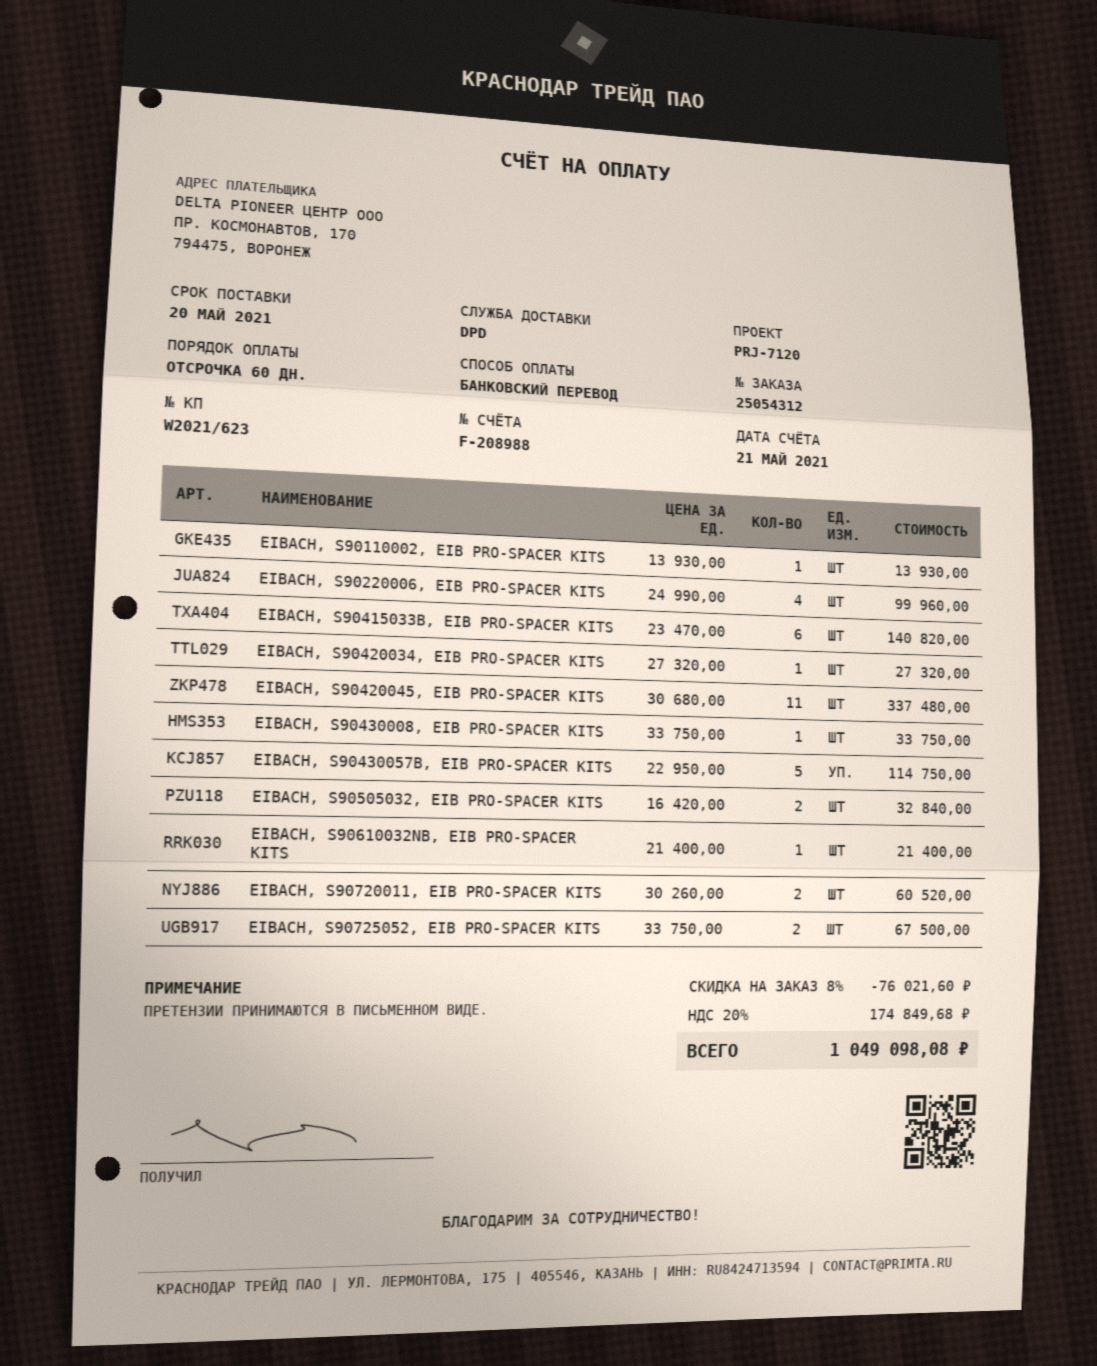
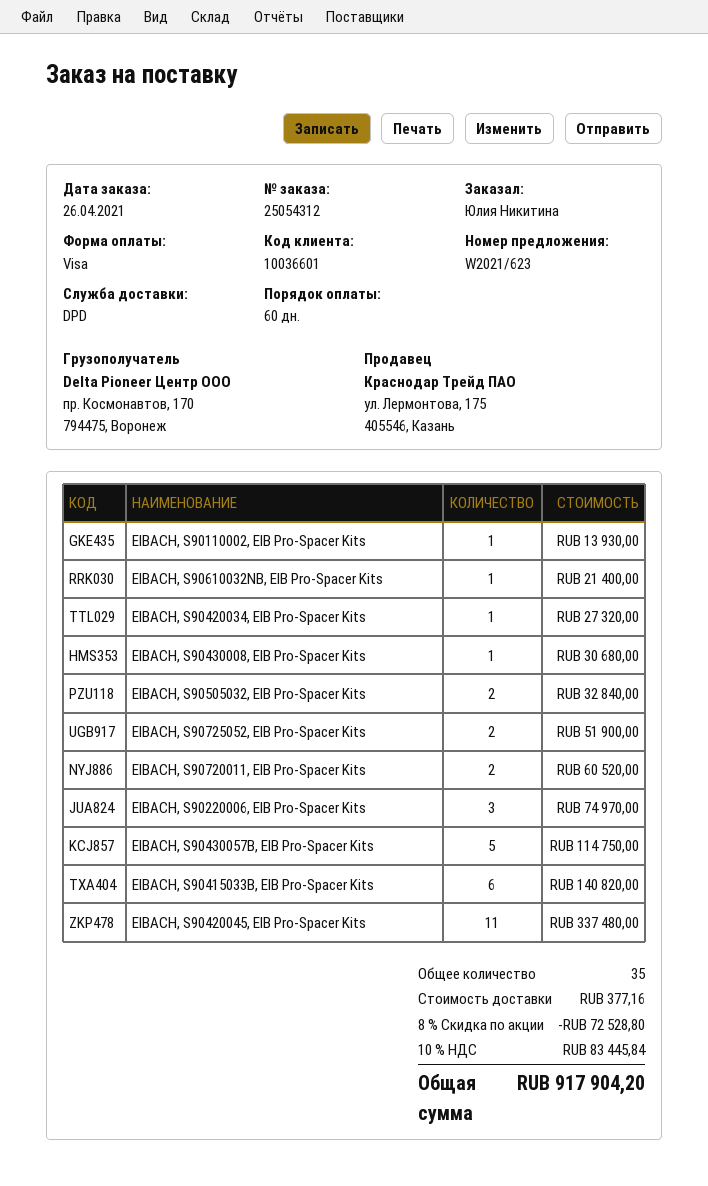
payment method: bank transfer -> Visa
EIBACH, S90220006, EIB PRO-SPACER KITS: 4 for 99960.00 -> 3 for 74970.00
EIBACH, S90430008, EIB PRO-SPACER KITS: 1 for 33750.00 -> 1 for 30680.00
EIBACH, S90725052, EIB PRO-SPACER KITS: 2 for 67500.00 -> 2 for 51900.00
discount: 8% = 76021.60 -> 8% = 72528.80
shipping: none -> 377.16
tax: 20% = 174849.68 -> 10% = 83445.84
total: 1049098.08 -> 917904.20

